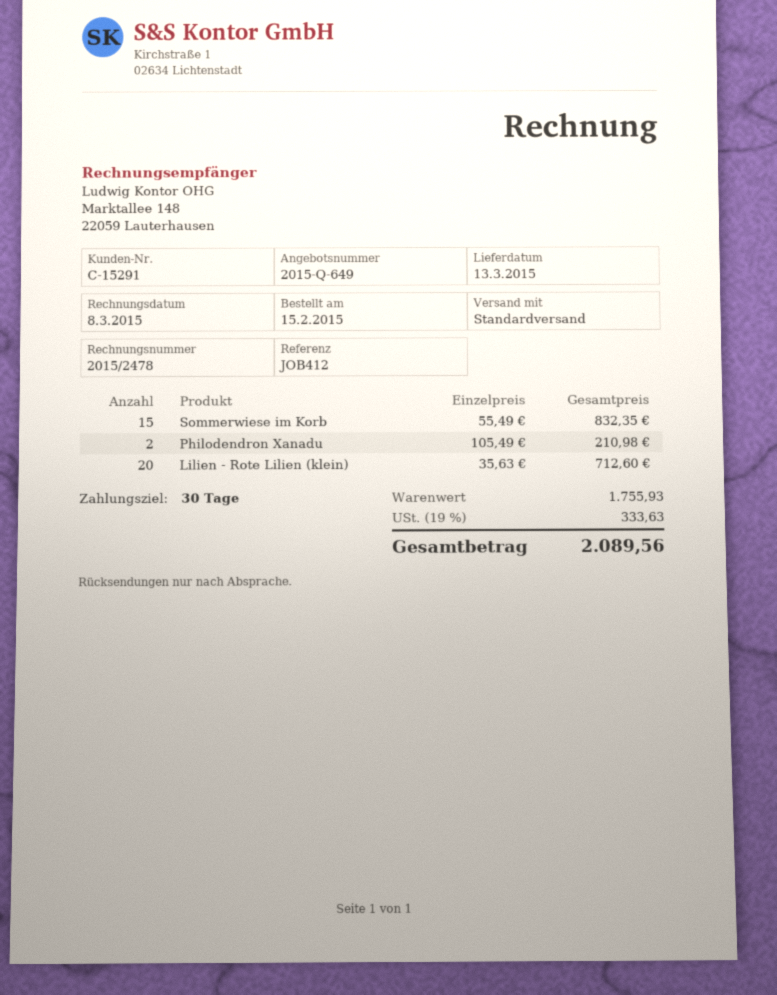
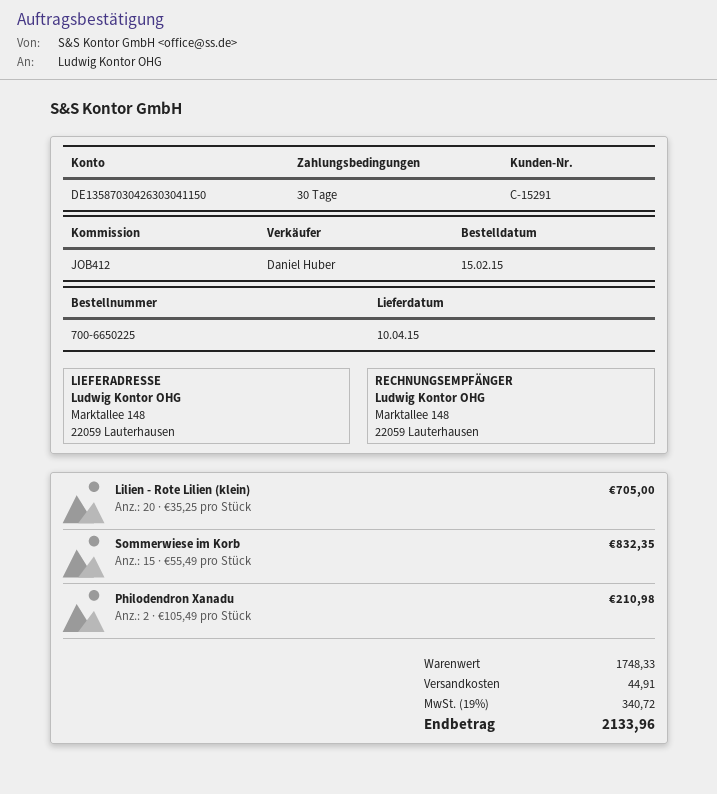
delivery date: 2015-03-13 -> 2015-04-10
Lilien - Rote Lilien (klein): 20 x 35.63 = 712.60 -> 20 x 35.25 = 705.00
subtotal: 1755.93 -> 1748.33
shipping: none -> 44.91
tax: 19% = 333.63 -> 19% = 340.72
total: 2089.56 -> 2133.96

